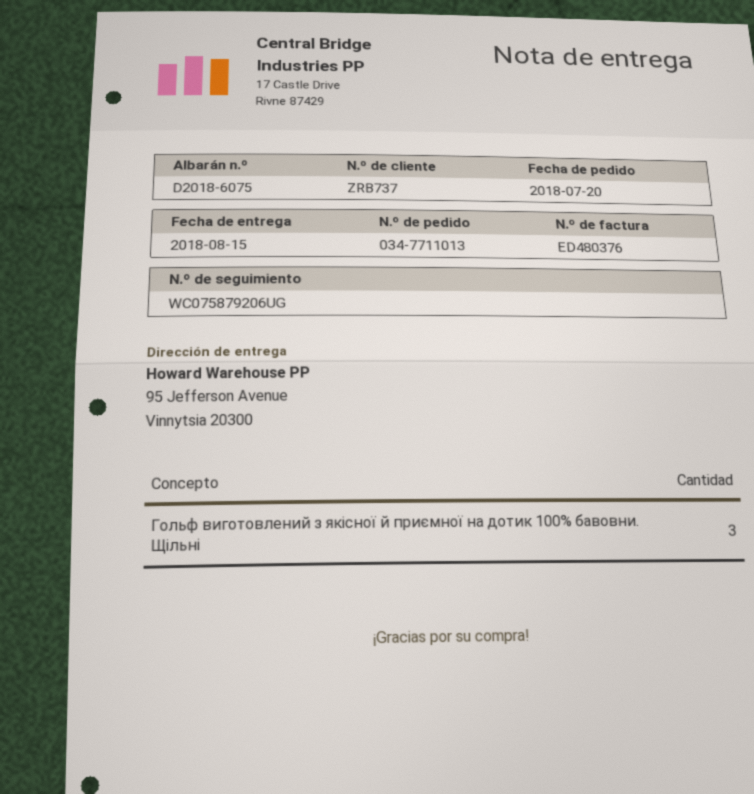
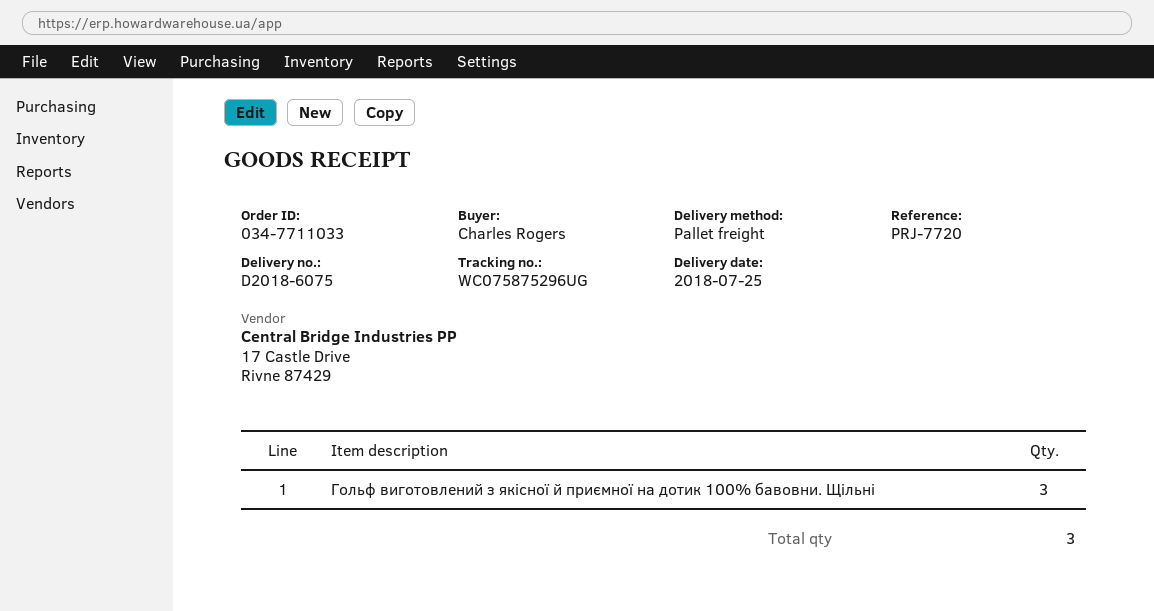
order number: 034-7711013 -> 034-7711033
delivery date: 2018-08-15 -> 2018-07-25
tracking number: WC075879206UG -> WC075875296UG

